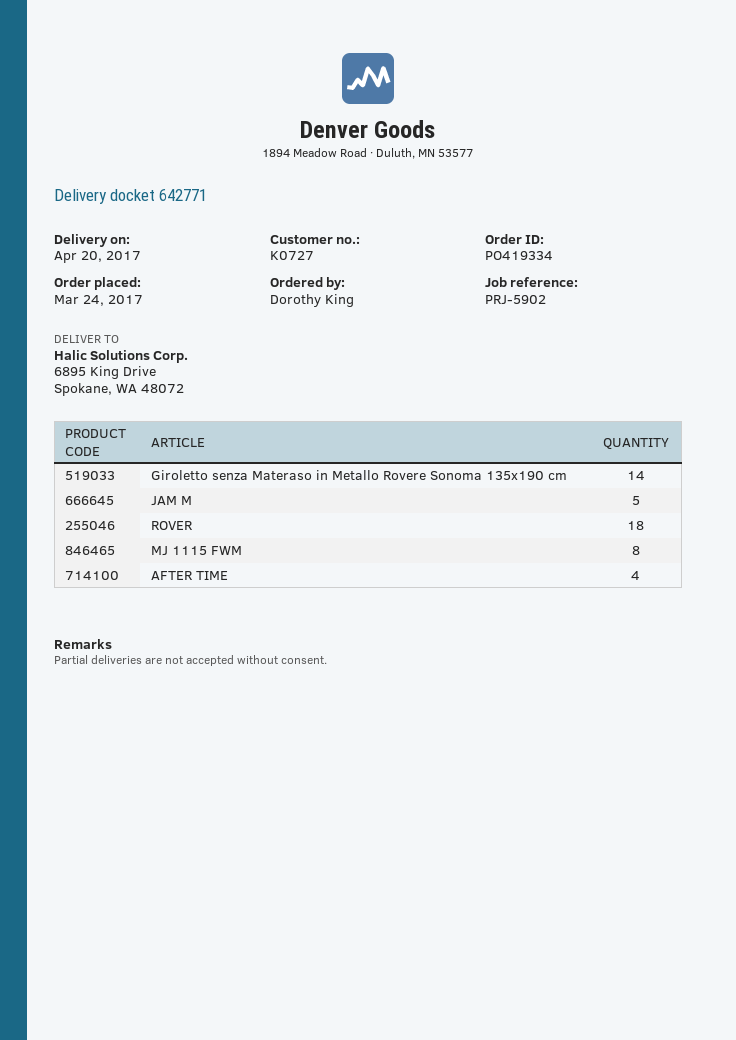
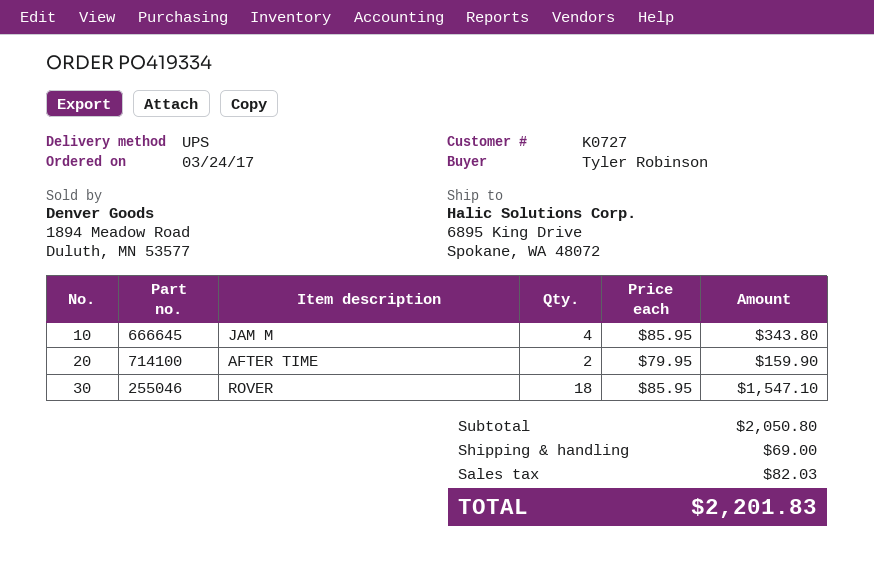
ordered by: Dorothy King -> Tyler Robinson
Giroletto senza Materaso in Metallo Rovere Sonoma 135x190 cm: 14 -> none
JAM M: 5 -> 4
MJ 1115 FWM: 8 -> none
AFTER TIME: 4 -> 2

